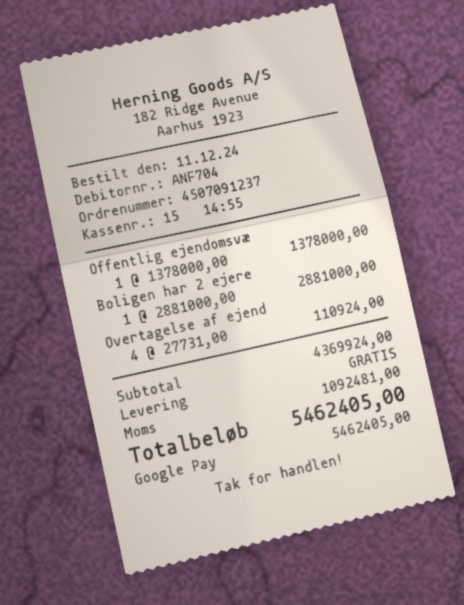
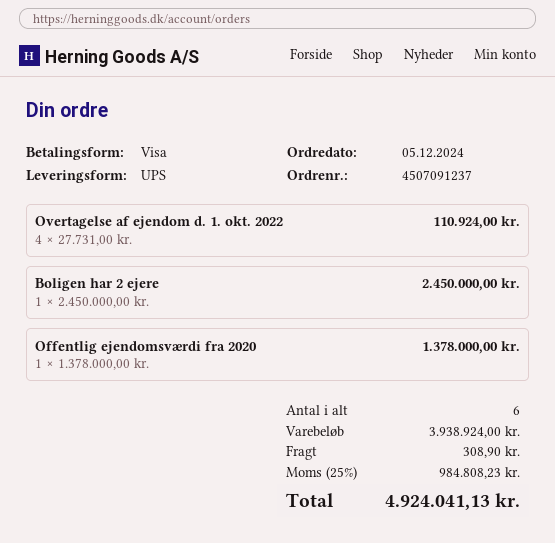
order date: 2024-12-11 -> 2024-12-05
payment method: Google Pay -> Visa
Boligen har 2 ejere: 1 x 2881000.00 = 2881000.00 -> 1 x 2450000.00 = 2450000.00
subtotal: 4369924.00 -> 3938924.00
shipping: 0.00 -> 308.90
tax: 1092481.00 -> 984808.23
total: 5462405.00 -> 4924041.13

